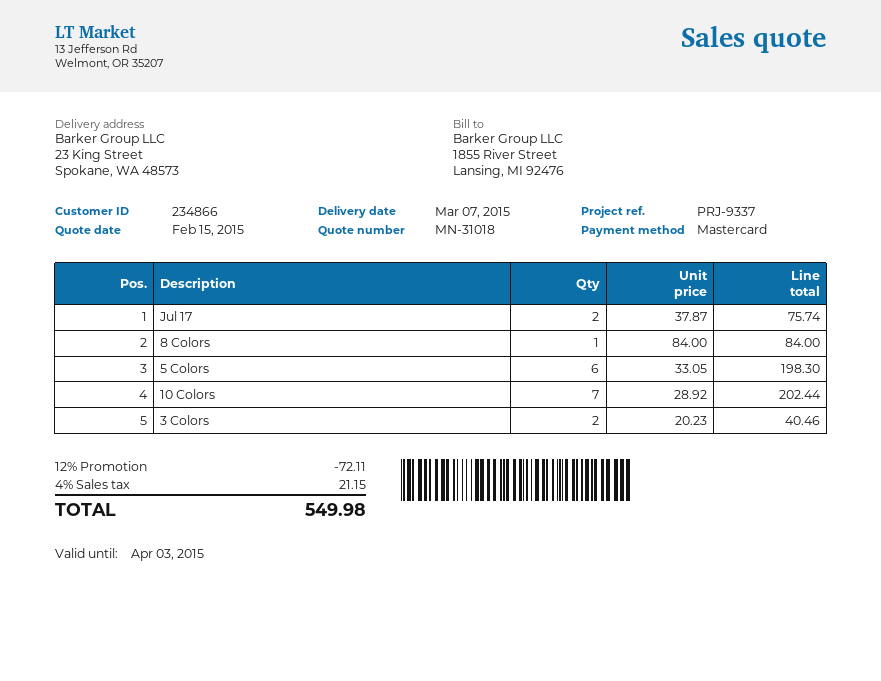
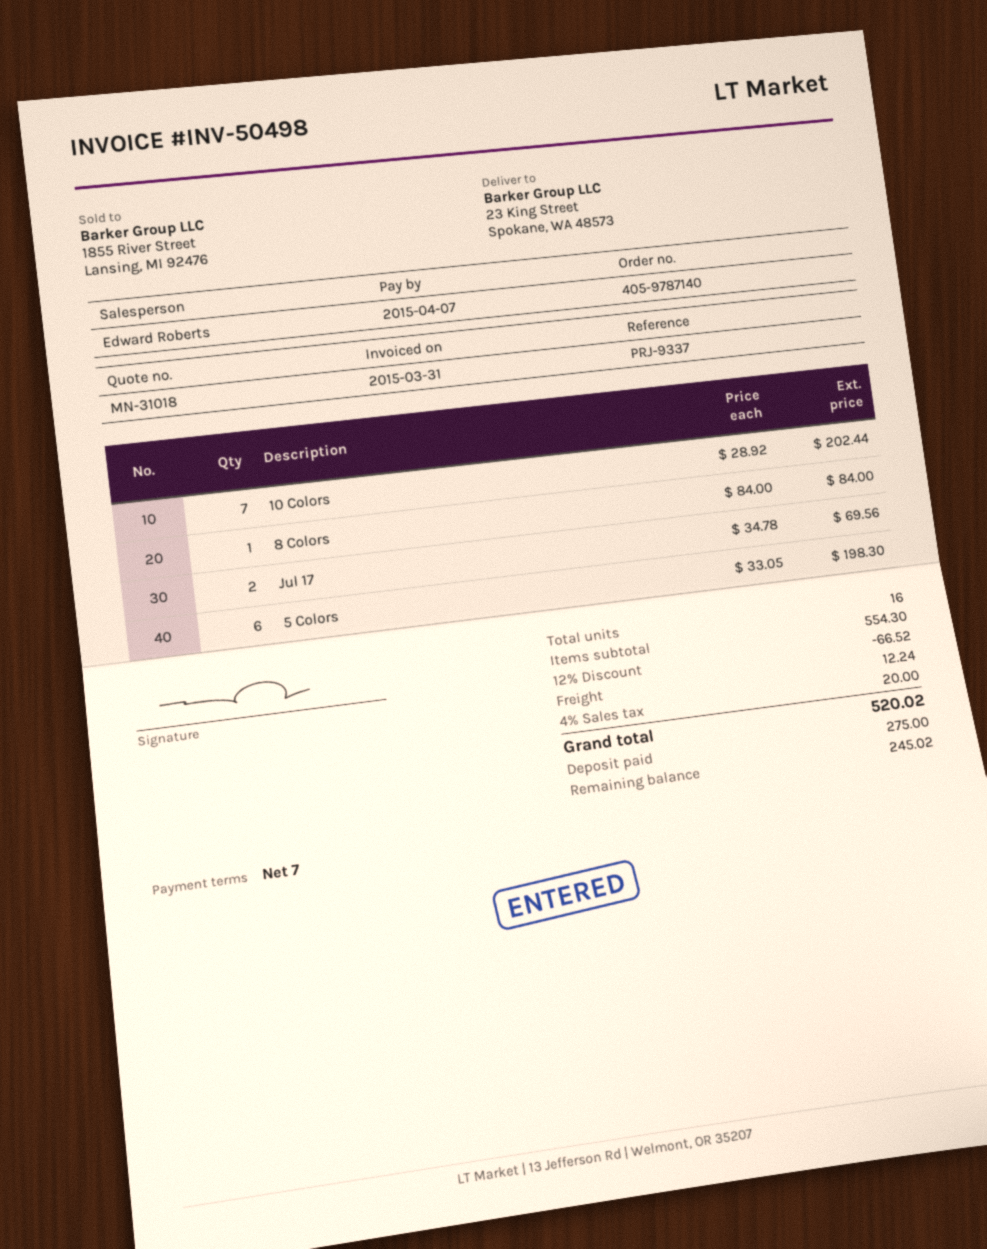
Jul 17: 2 x 37.87 = 75.74 -> 2 x 34.78 = 69.56
3 Colors: 2 x 20.23 = 40.46 -> none
discount: 12% = 72.11 -> 12% = 66.52
shipping: none -> 12.24
tax: 4% = 21.15 -> 4% = 20.00
total: 549.98 -> 520.02

